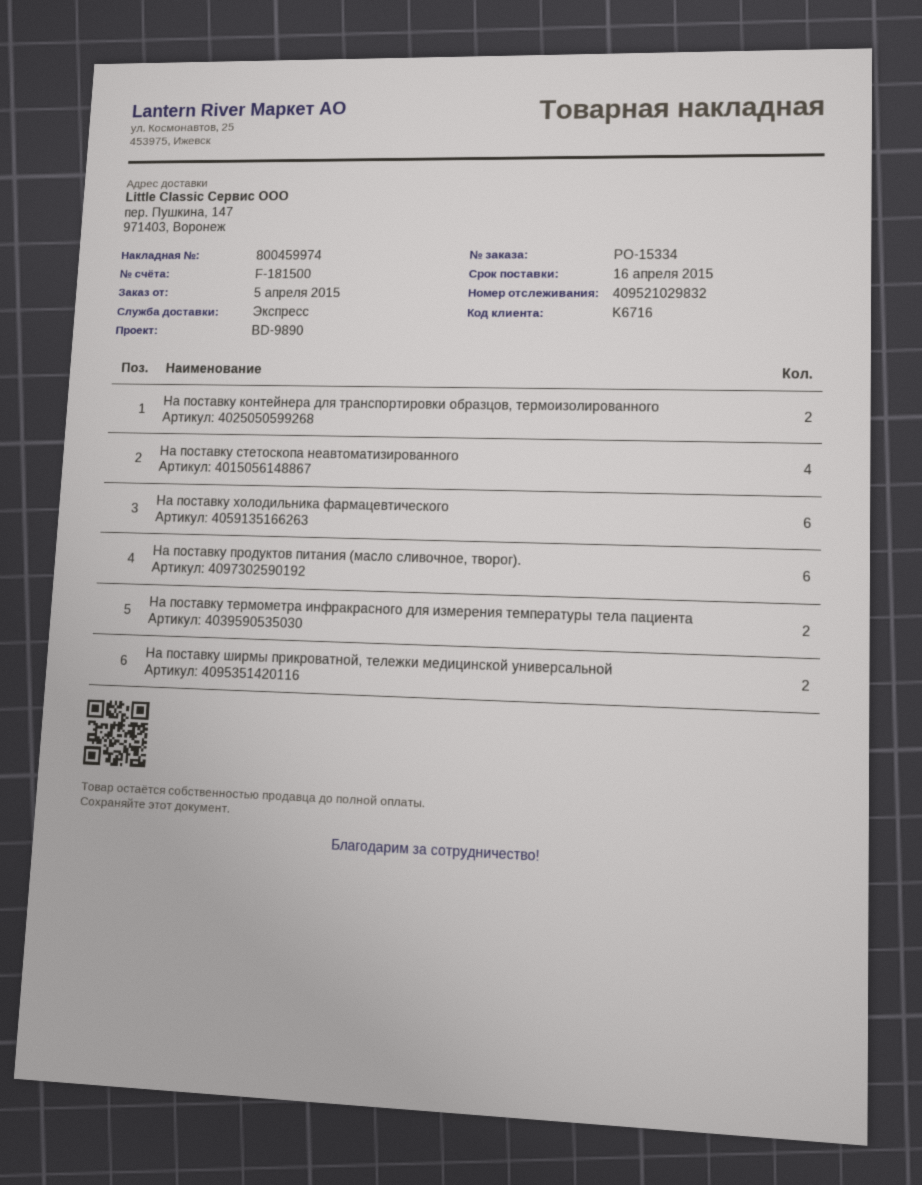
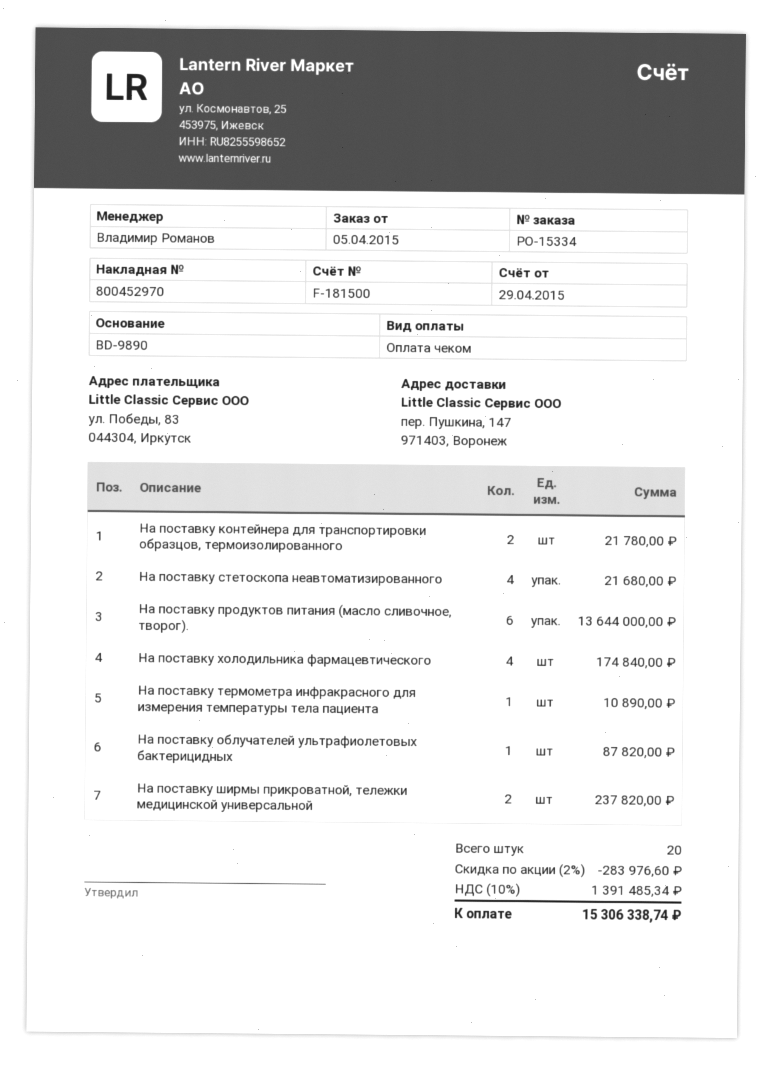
delivery note number: 800459974 -> 800452970
На поставку холодильника фармацевтического: 6 -> 4
На поставку термометра инфракрасного для измерения температуры тела пациента: 2 -> 1
На поставку облучателей ультрафиолетовых бактерицидных: none -> 1

